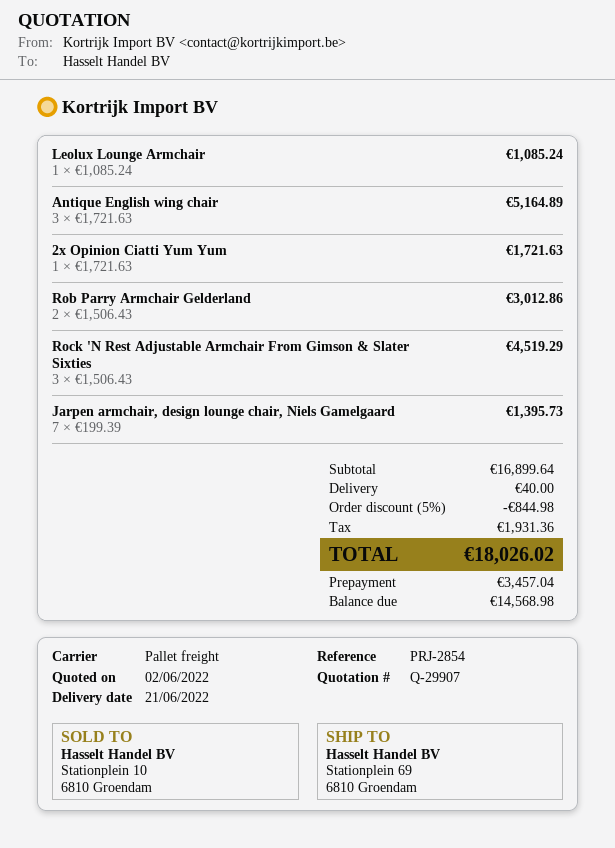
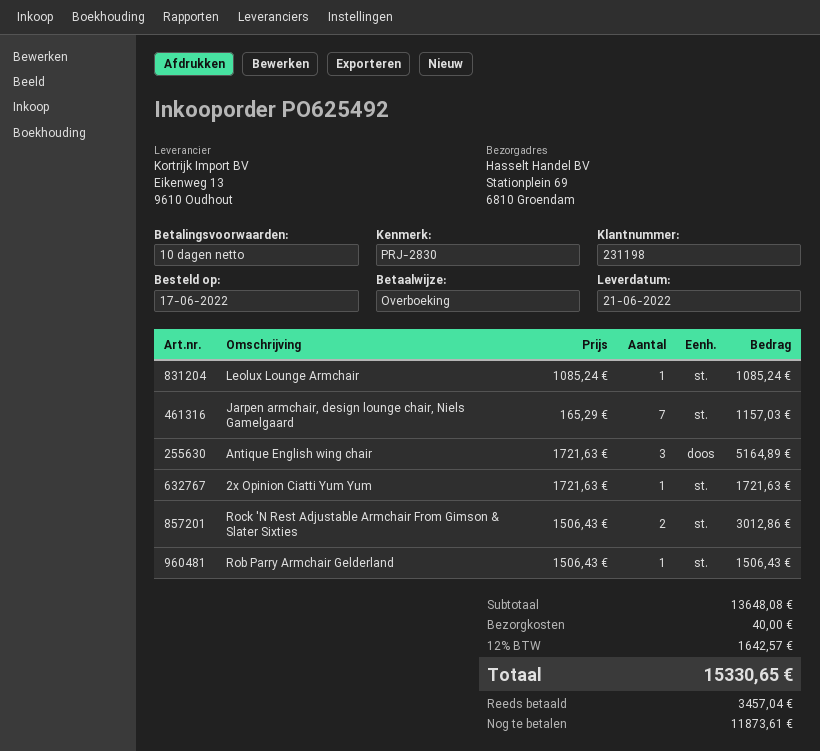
reference: PRJ-2854 -> PRJ-2830
Rob Parry Armchair Gelderland: 2 x 1506.43 = 3012.86 -> 1 x 1506.43 = 1506.43
Rock 'N Rest Adjustable Armchair From Gimson & Slater Sixties: 3 x 1506.43 = 4519.29 -> 2 x 1506.43 = 3012.86
Jarpen armchair, design lounge chair, Niels Gamelgaard: 7 x 199.39 = 1395.73 -> 7 x 165.29 = 1157.03
subtotal: 16899.64 -> 13648.08
discount: 5% = 844.98 -> none
tax: 1931.36 -> 1642.57
total: 18026.02 -> 15330.65
balance: 14568.98 -> 11873.61

